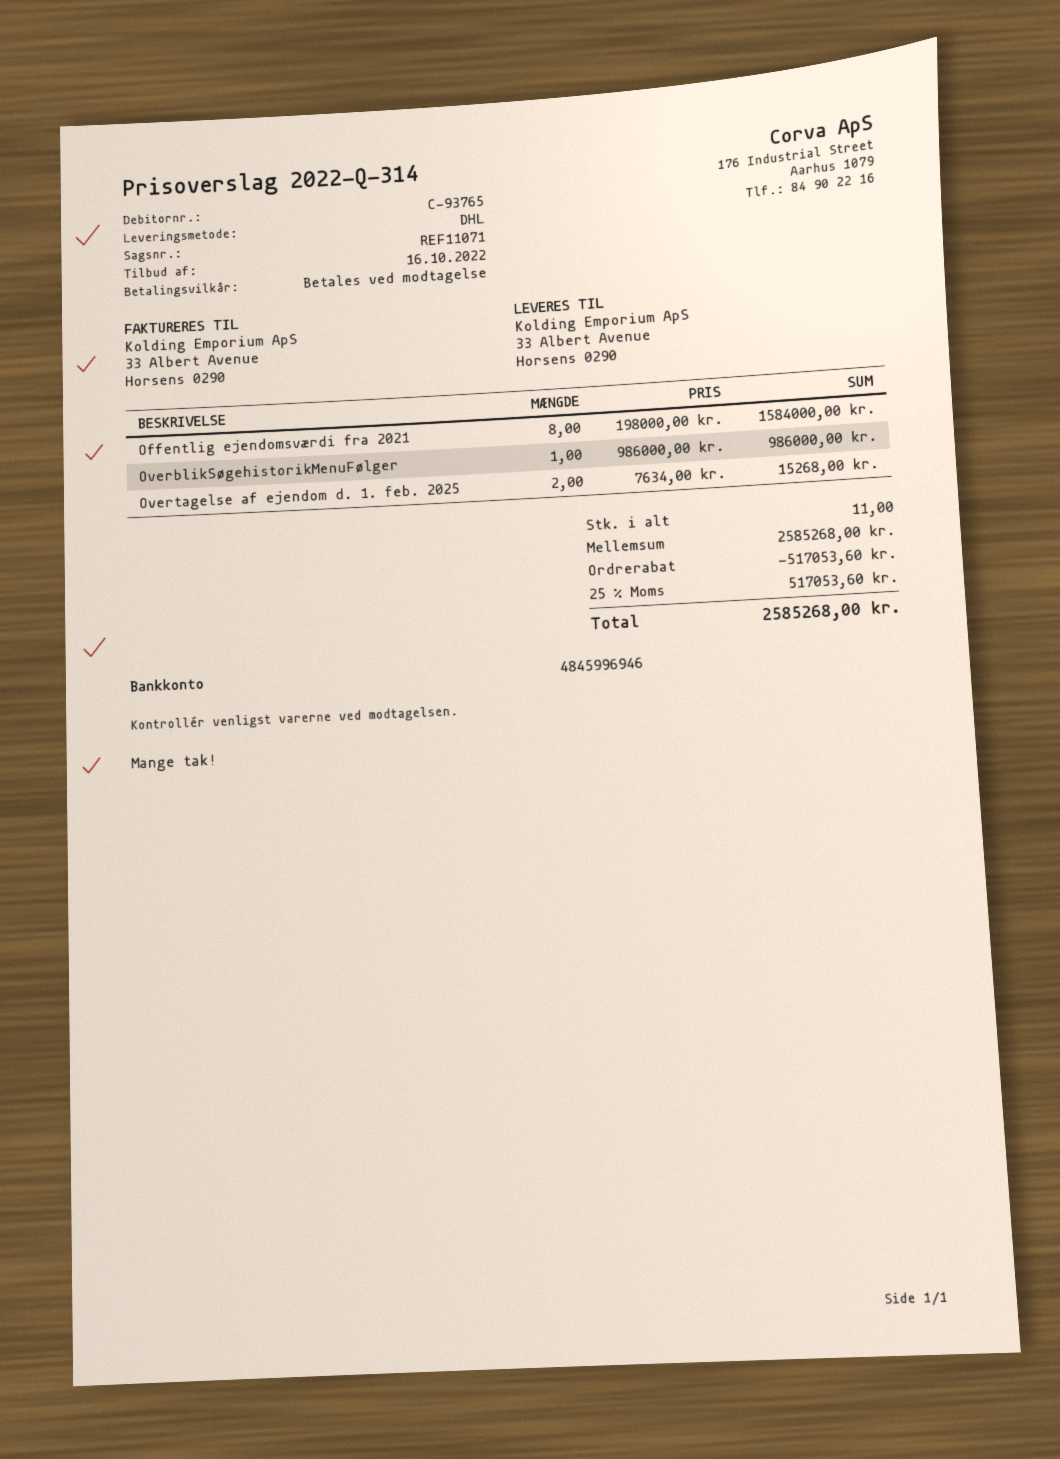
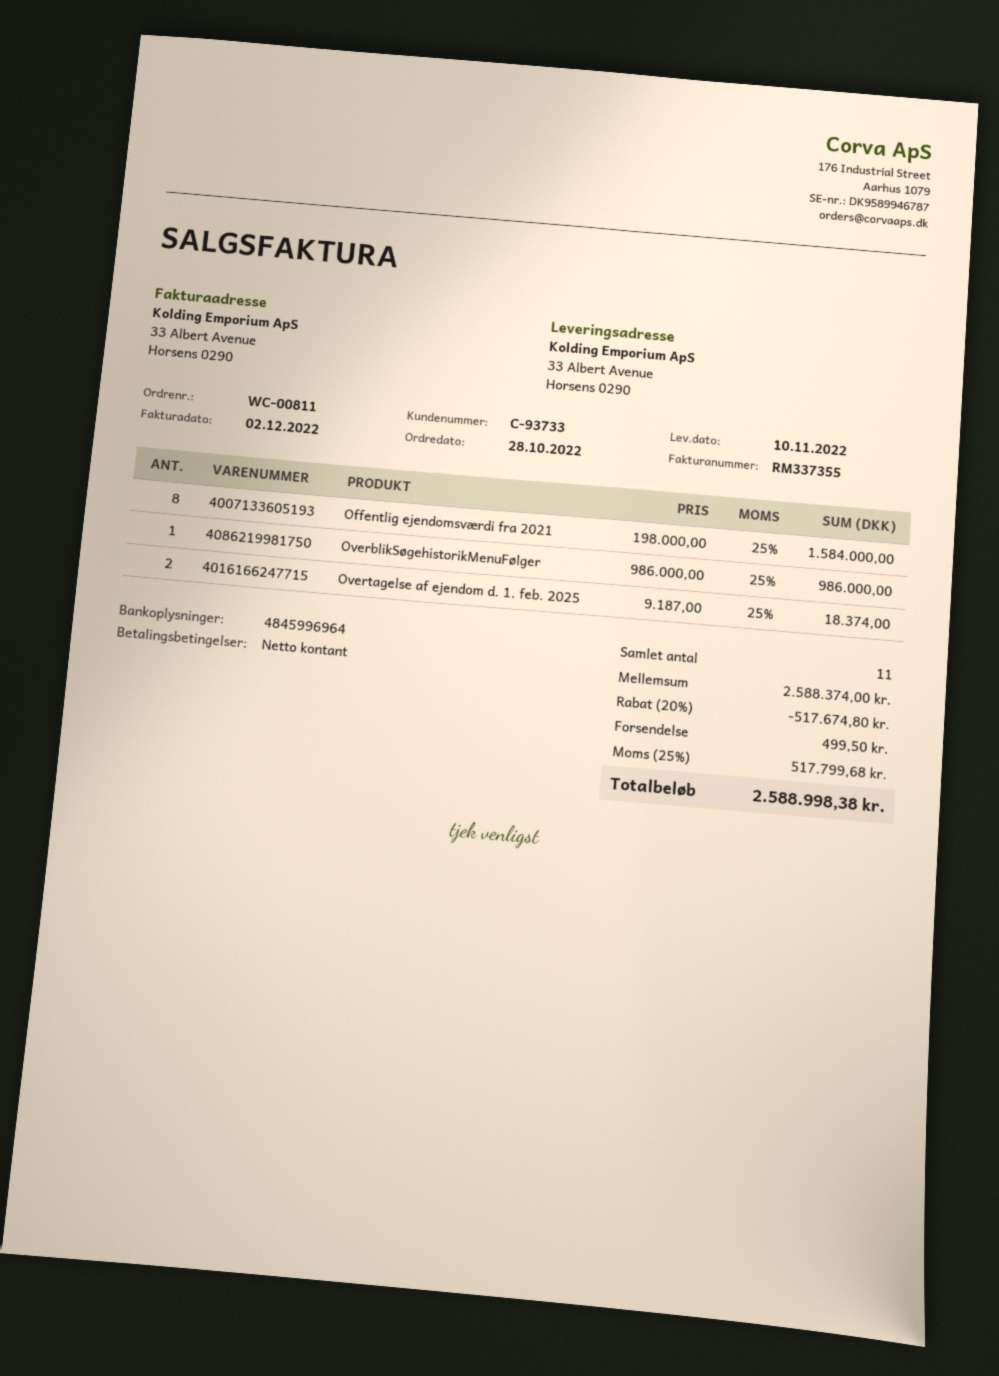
customer number: C-93765 -> C-93733
bank account: 4845996946 -> 4845996964
Overtagelse af ejendom d. 1. feb. 2025: 2 x 7634.00 = 15268.00 -> 2 x 9187.00 = 18374.00
subtotal: 2585268.00 -> 2588374.00
discount: 517053.60 -> 517674.80
shipping: none -> 499.50
tax: 25% = 517053.60 -> 25% = 517799.68
total: 2585268.00 -> 2588998.38

